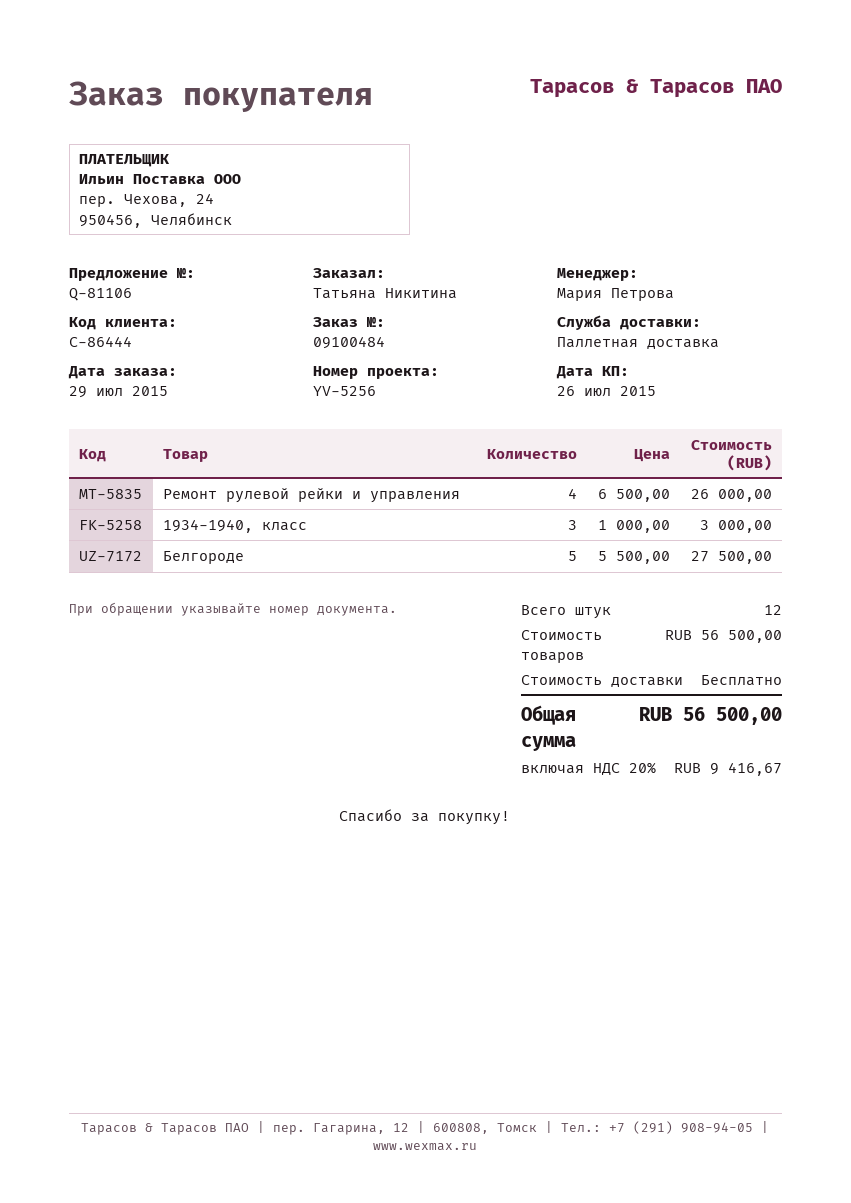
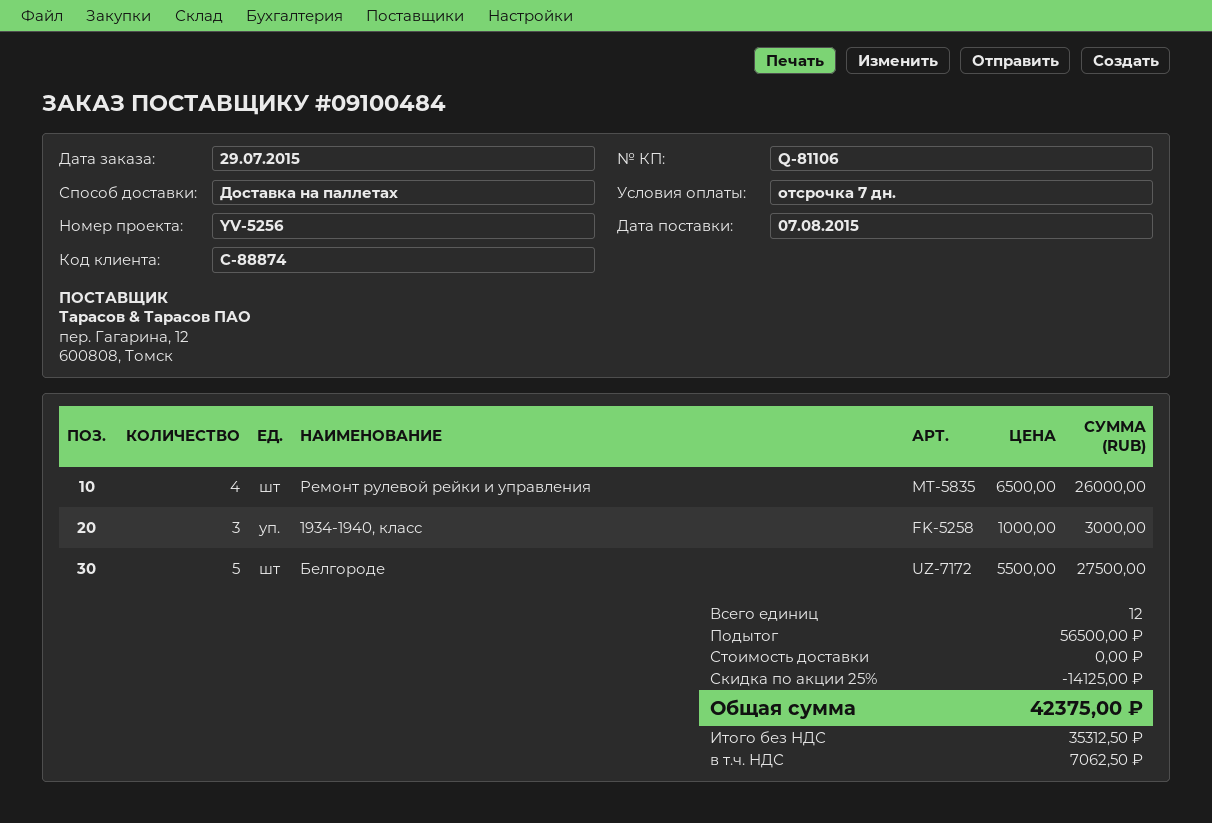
customer number: C-86444 -> C-88874
discount: none -> 25% = 14125.00
tax: 9416.67 -> 7062.50
total: 56500.00 -> 42375.00

